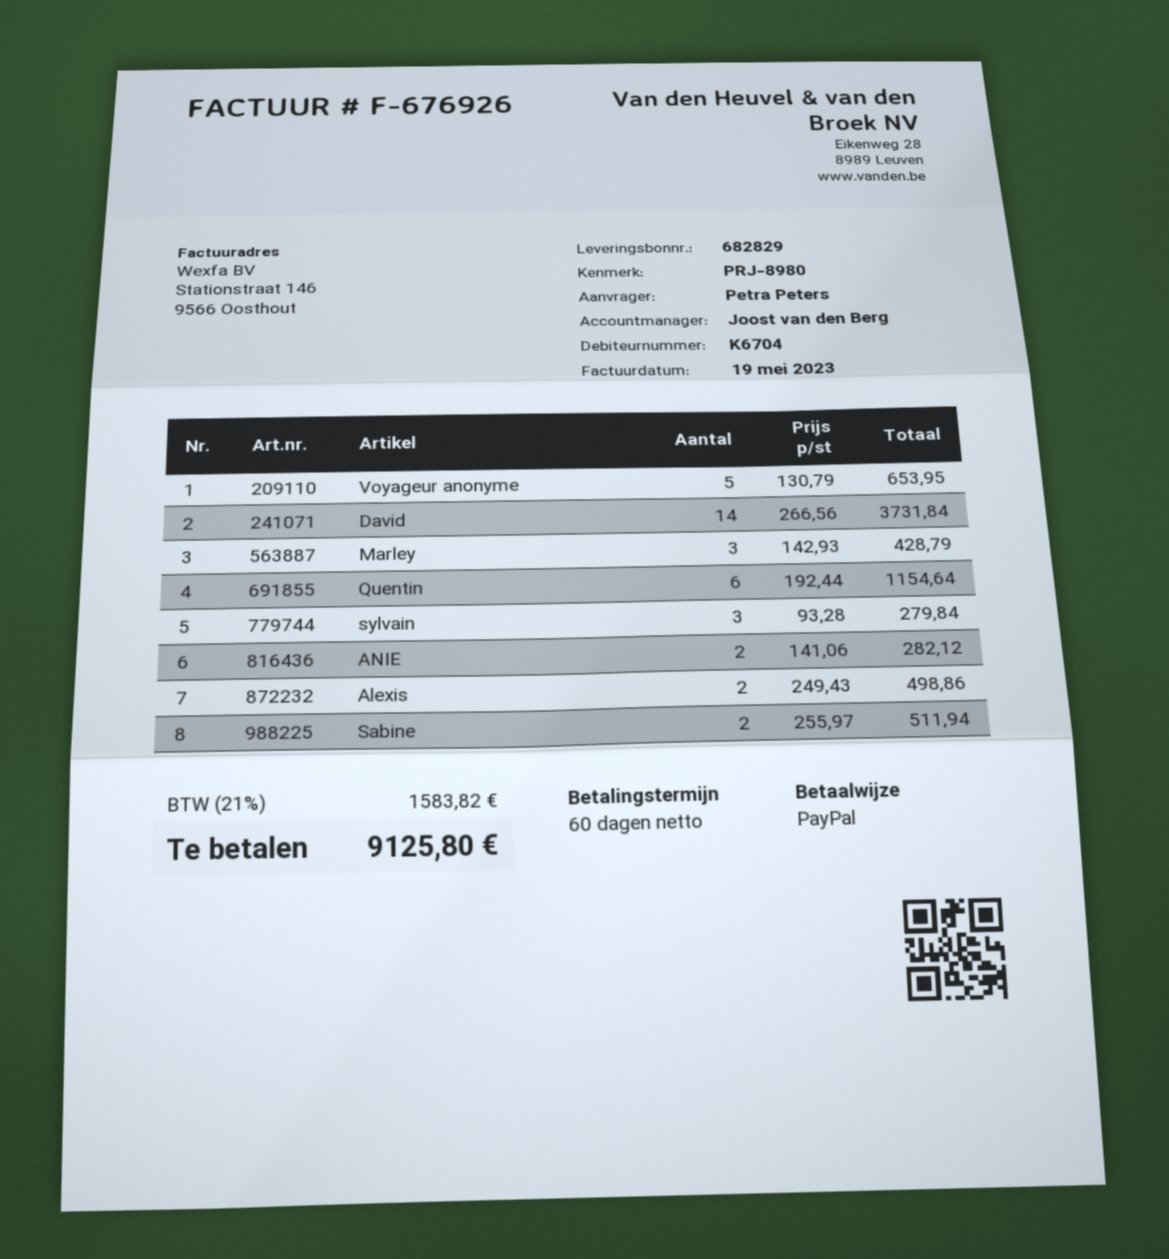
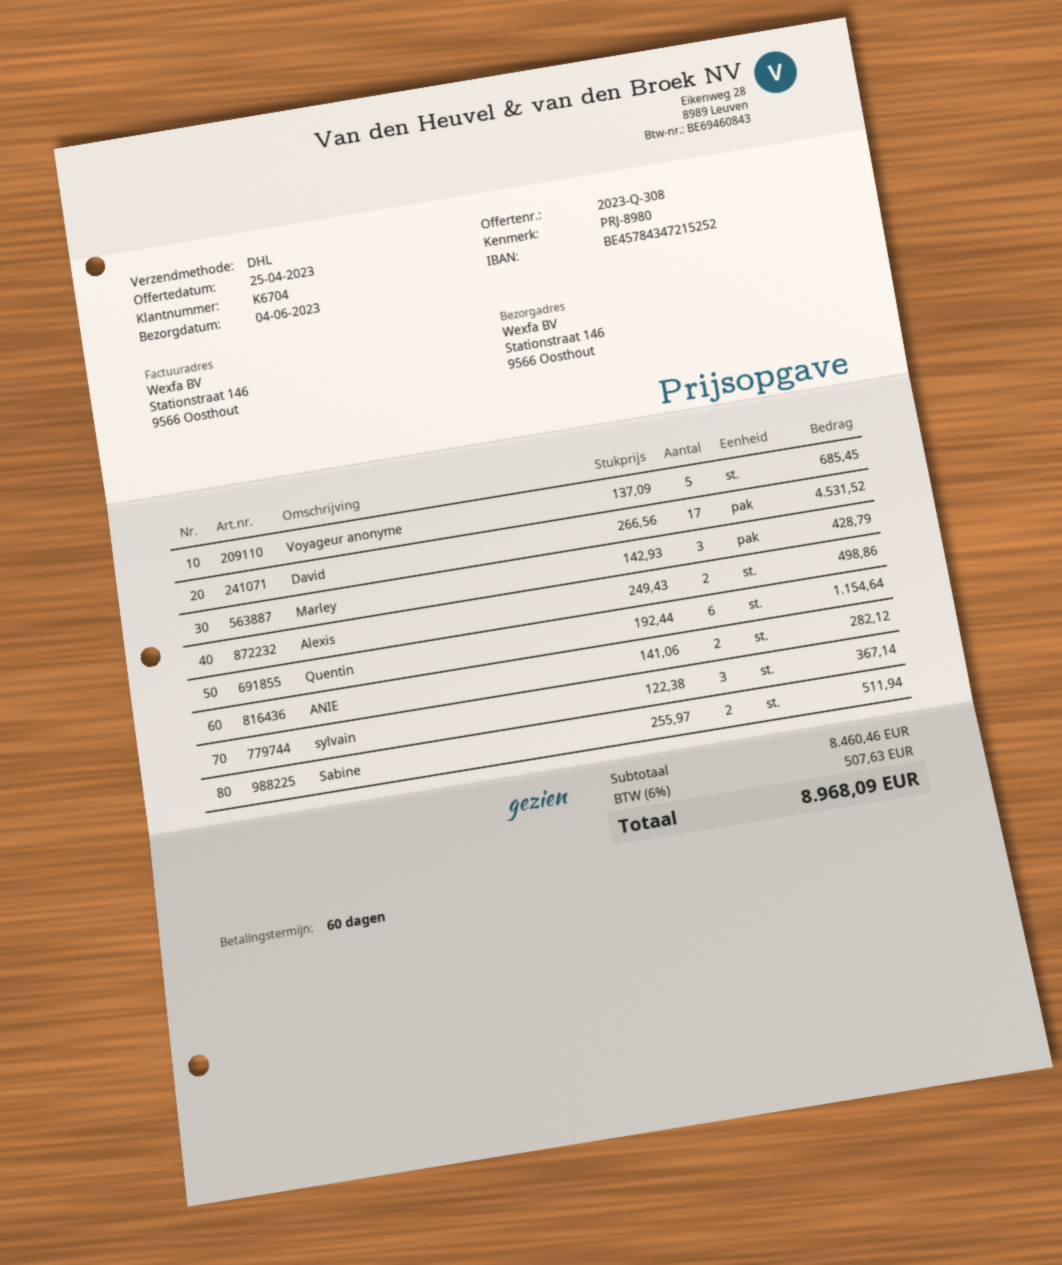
Voyageur anonyme: 5 x 130.79 = 653.95 -> 5 x 137.09 = 685.45
David: 14 x 266.56 = 3731.84 -> 17 x 266.56 = 4531.52
sylvain: 3 x 93.28 = 279.84 -> 3 x 122.38 = 367.14
tax: 21% = 1583.82 -> 6% = 507.63
total: 9125.80 -> 8968.09

